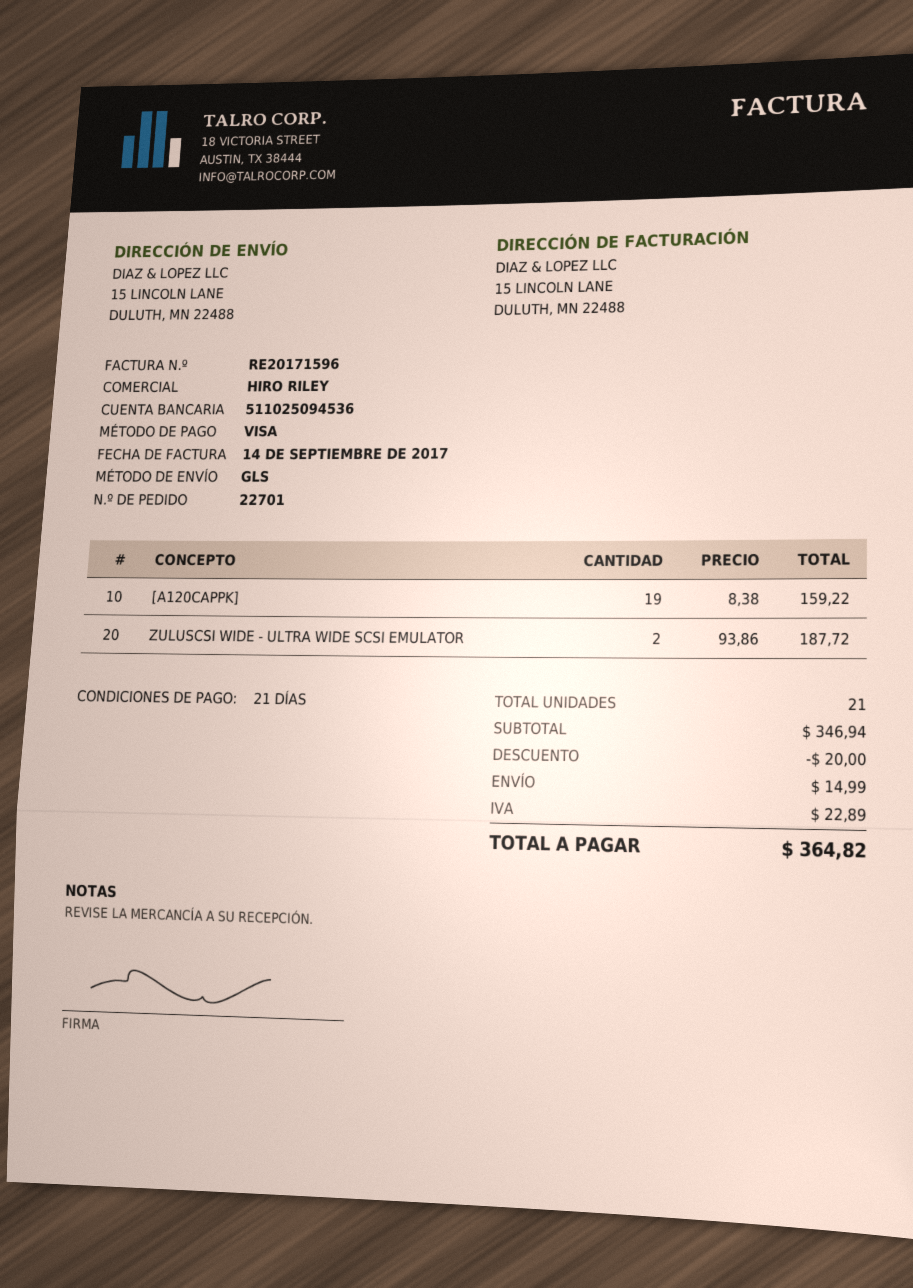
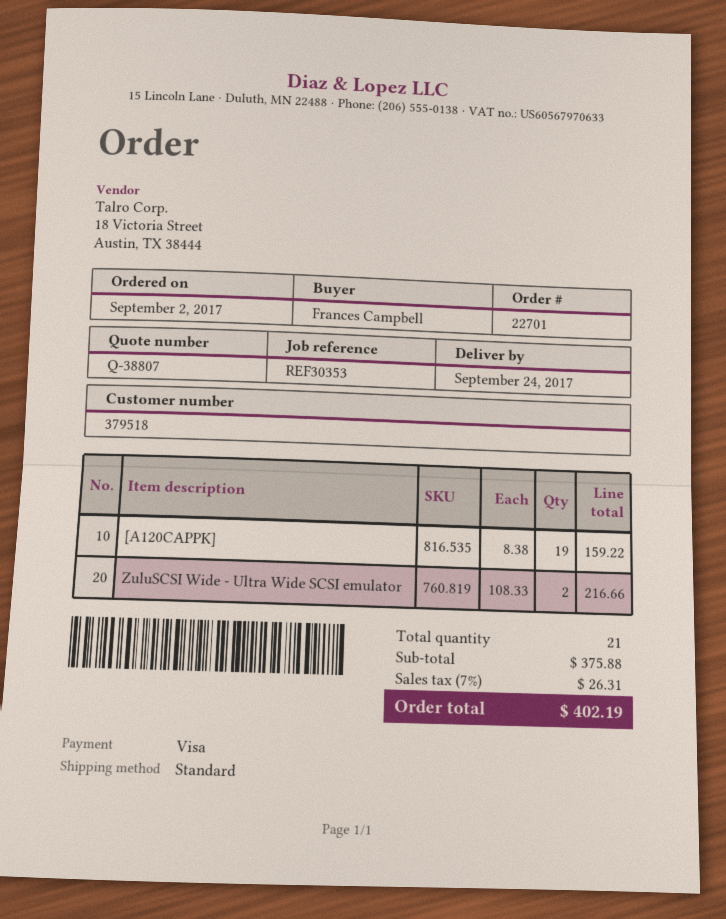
shipping method: GLS -> standard
ZULUSCSI WIDE - ULTRA WIDE SCSI EMULATOR: 2 x 93.86 = 187.72 -> 2 x 108.33 = 216.66
subtotal: 346.94 -> 375.88
discount: 20.00 -> none
shipping: 14.99 -> none
tax: 22.89 -> 26.31
total: 364.82 -> 402.19

